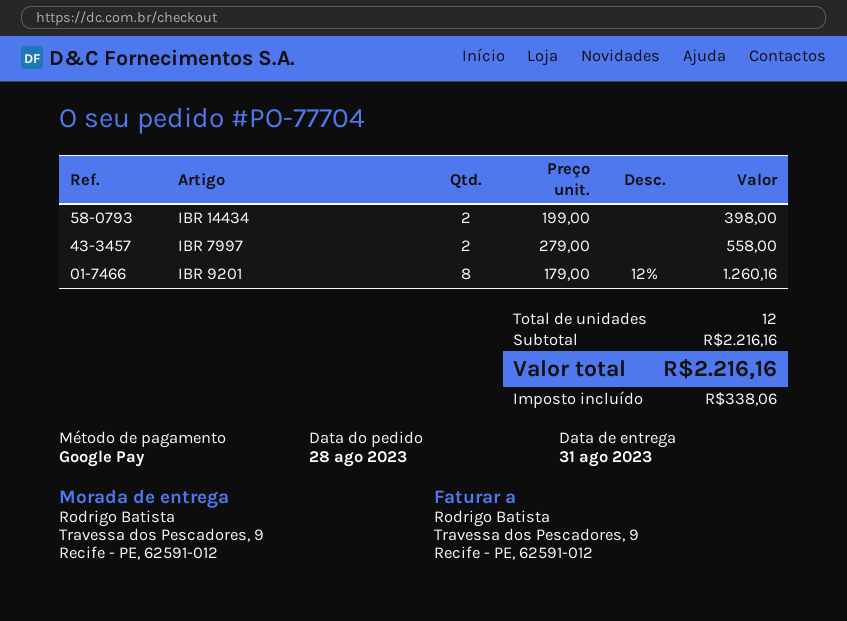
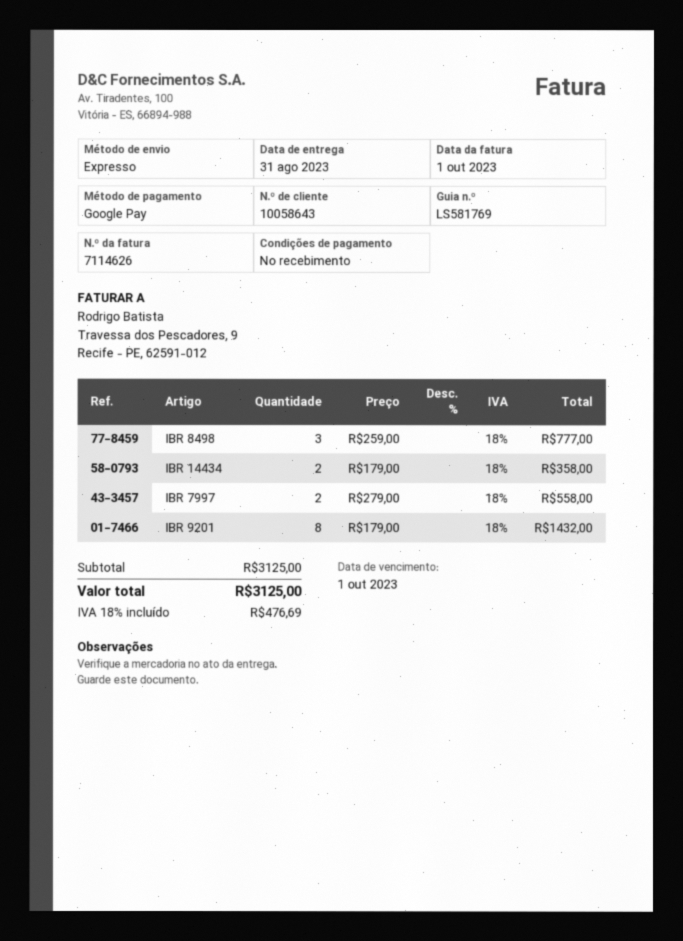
IBR 14434: 2 x 199.00 = 398.00 -> 2 x 179.00 = 358.00
IBR 9201: 8 x 179.00 - 12% = 1260.16 -> 8 x 179.00 = 1432.00
IBR 8498: none -> 3 x 259.00 = 777.00
subtotal: 2216.16 -> 3125.00
tax: 338.06 -> 476.69
total: 2216.16 -> 3125.00

